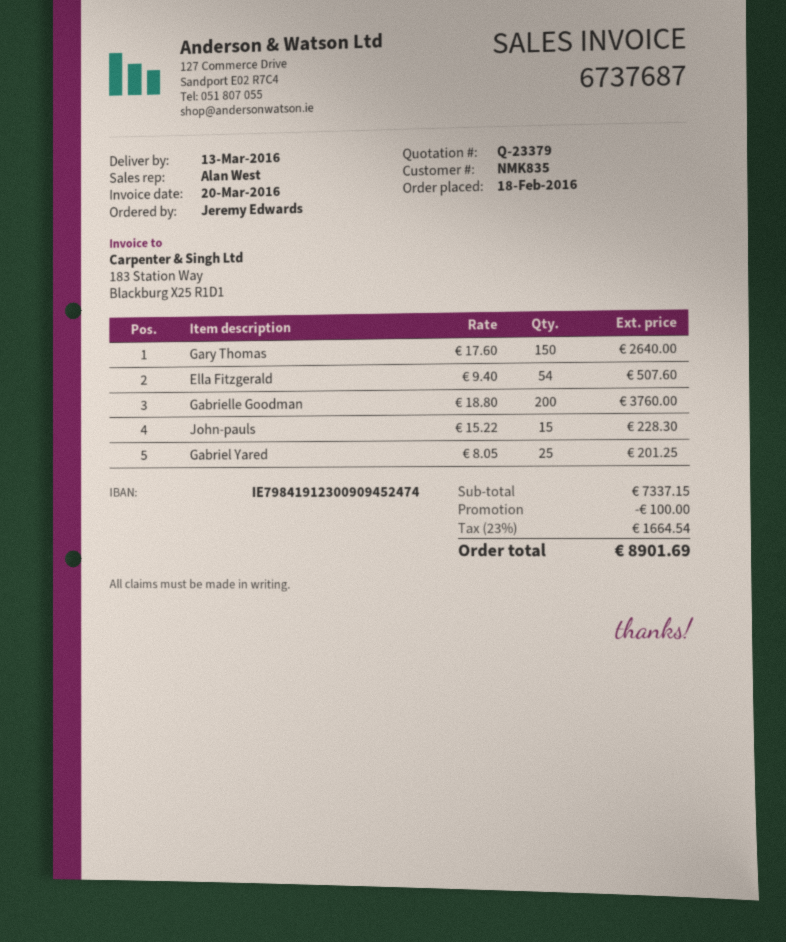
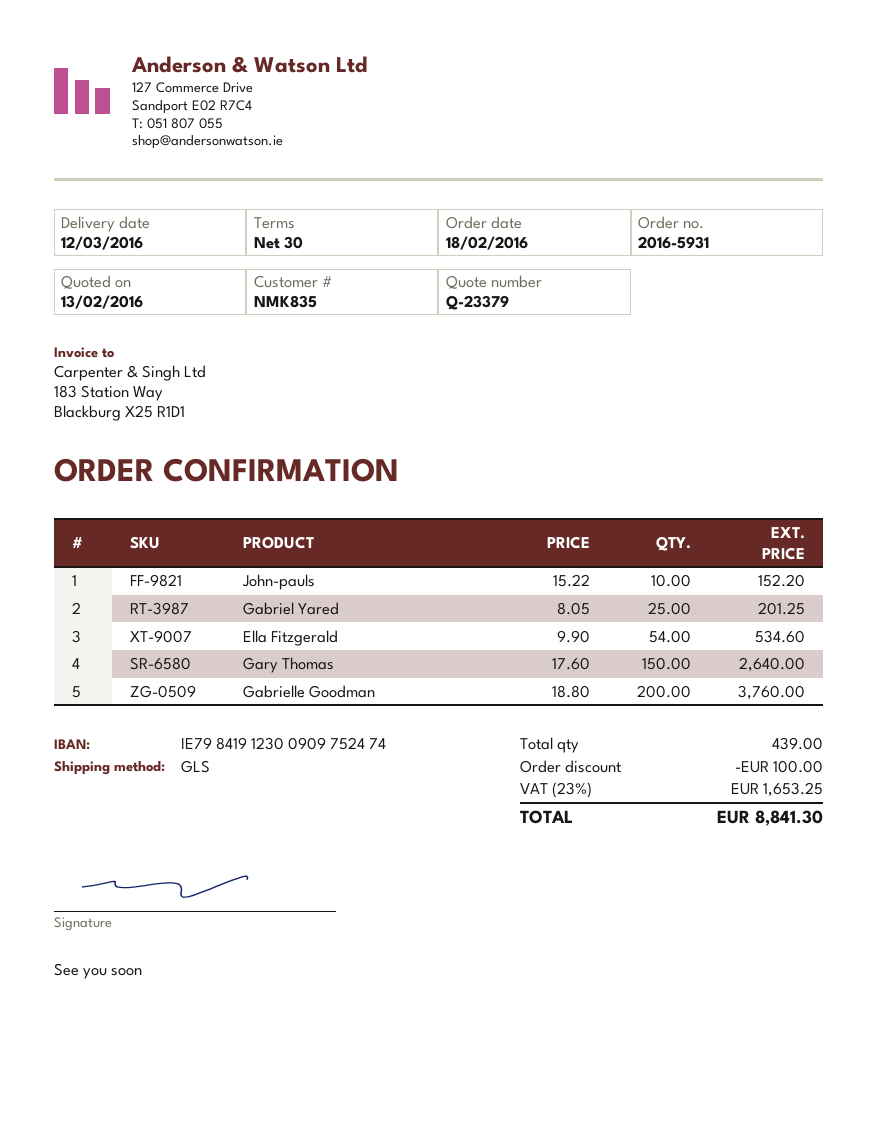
delivery date: 2016-03-13 -> 2016-03-12
bank account: IE79841912300909452474 -> IE79841912300909752474
Ella Fitzgerald: 54 x 9.40 = 507.60 -> 54 x 9.90 = 534.60
John-pauls: 15 x 15.22 = 228.30 -> 10 x 15.22 = 152.20
tax: 23% = 1664.54 -> 23% = 1653.25
total: 8901.69 -> 8841.30

